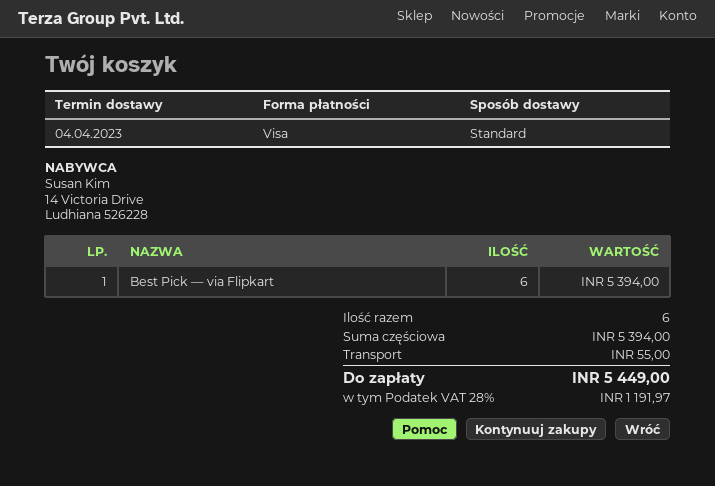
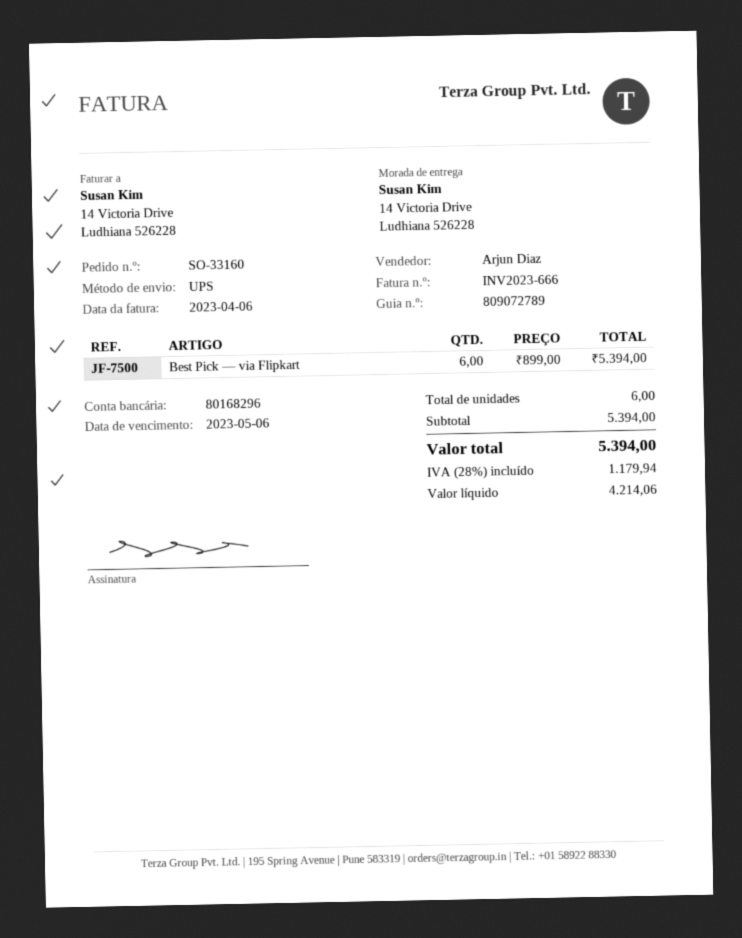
shipping method: standard -> UPS
shipping: 55.00 -> none
tax: 28% = 1191.97 -> 28% = 1179.94
total: 5449.00 -> 5394.00

